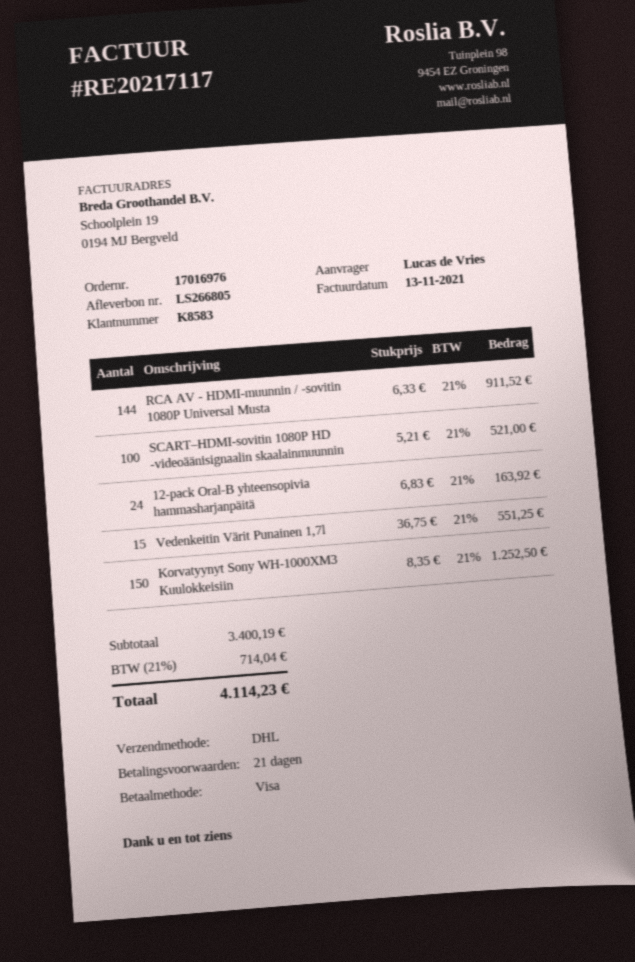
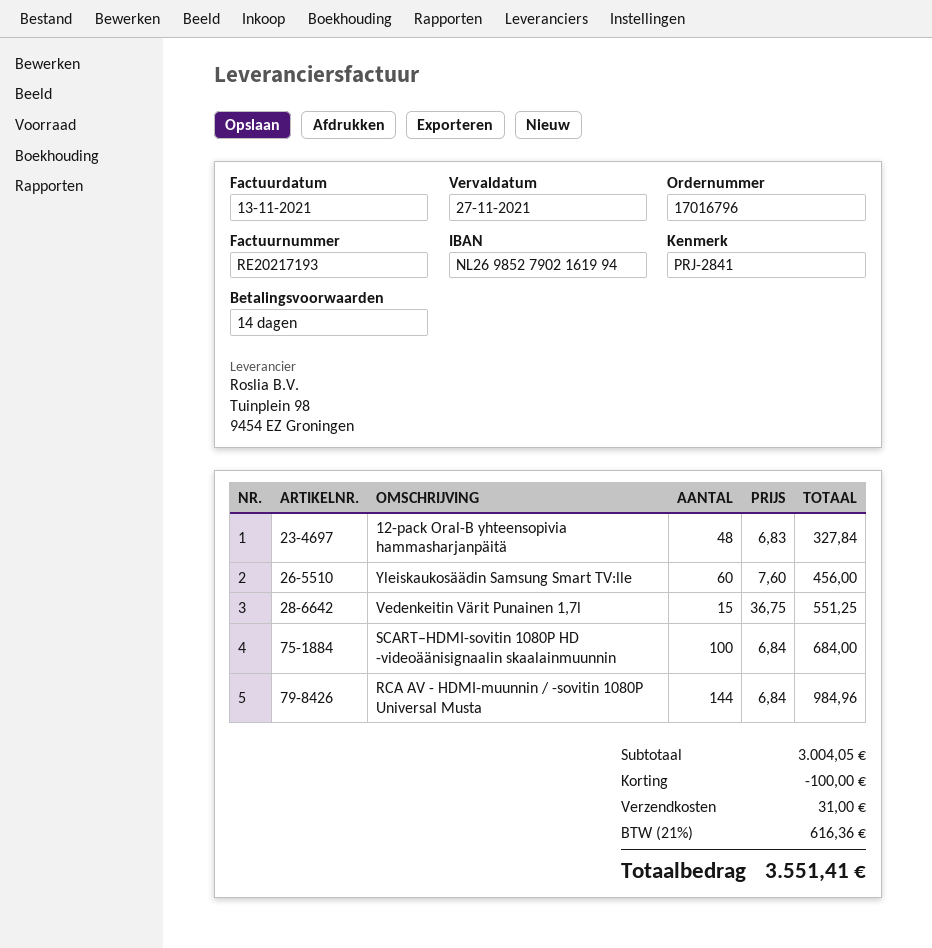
order number: 17016976 -> 17016796
invoice number: RE20217117 -> RE20217193
payment terms: 21 days -> 14 days
RCA AV - HDMI-muunnin / -sovitin 1080P Universal Musta: 144 x 6.33 = 911.52 -> 144 x 6.84 = 984.96
SCART–HDMI-sovitin 1080P HD -videoäänisignaalin skaalainmuunnin: 100 x 5.21 = 521.00 -> 100 x 6.84 = 684.00
12-pack Oral-B yhteensopivia hammasharjanpäitä: 24 x 6.83 = 163.92 -> 48 x 6.83 = 327.84
Korvatyynyt Sony WH-1000XM3 Kuulokkeisiin: 150 x 8.35 = 1252.50 -> none
Yleiskaukosäädin Samsung Smart TV:lle: none -> 60 x 7.60 = 456.00
subtotal: 3400.19 -> 3004.05
discount: none -> 100.00
shipping: none -> 31.00
tax: 21% = 714.04 -> 21% = 616.36
total: 4114.23 -> 3551.41

